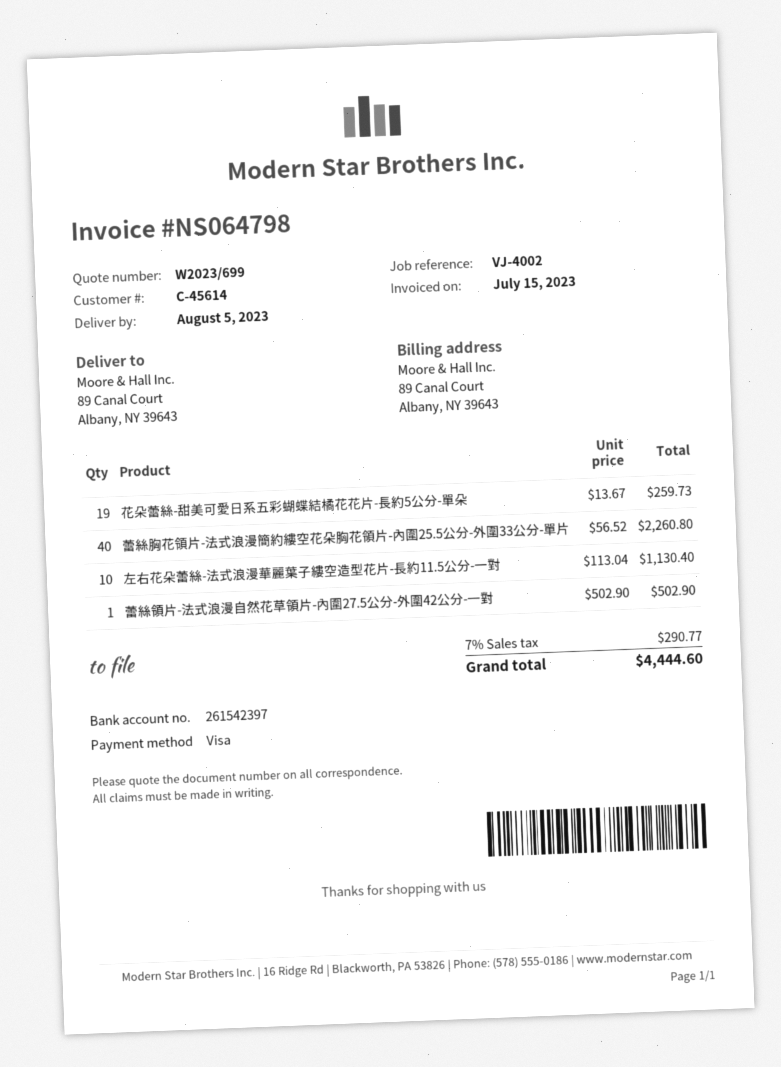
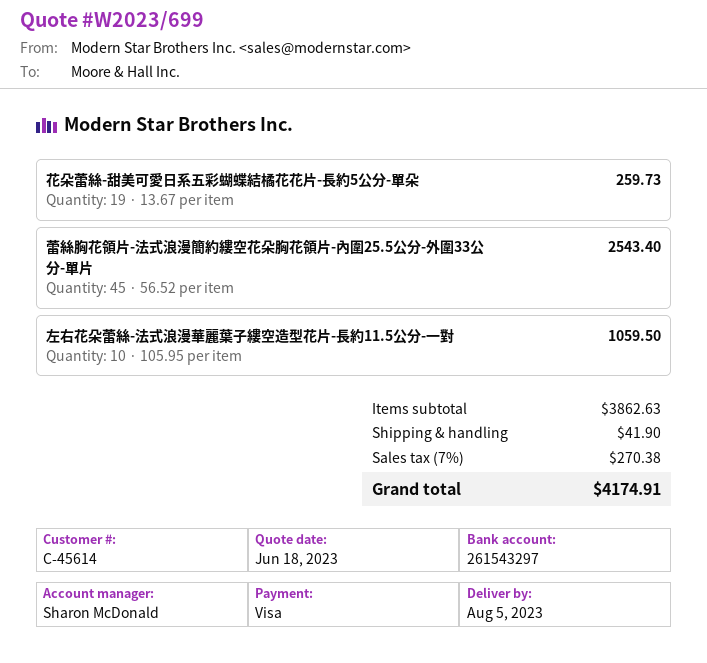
bank account: 261542397 -> 261543297
蕾絲胸花領片-法式浪漫簡約縷空花朵胸花領片-內圍25.5公分-外圍33公分-單片: 40 x 56.52 = 2260.80 -> 45 x 56.52 = 2543.40
左右花朵蕾絲-法式浪漫華麗葉子縷空造型花片-長約11.5公分-一對: 10 x 113.04 = 1130.40 -> 10 x 105.95 = 1059.50
蕾絲領片-法式浪漫自然花草領片-內圍27.5公分-外圍42公分-一對: 1 x 502.90 = 502.90 -> none
shipping: none -> 41.90
tax: 7% = 290.77 -> 7% = 270.38
total: 4444.60 -> 4174.91

